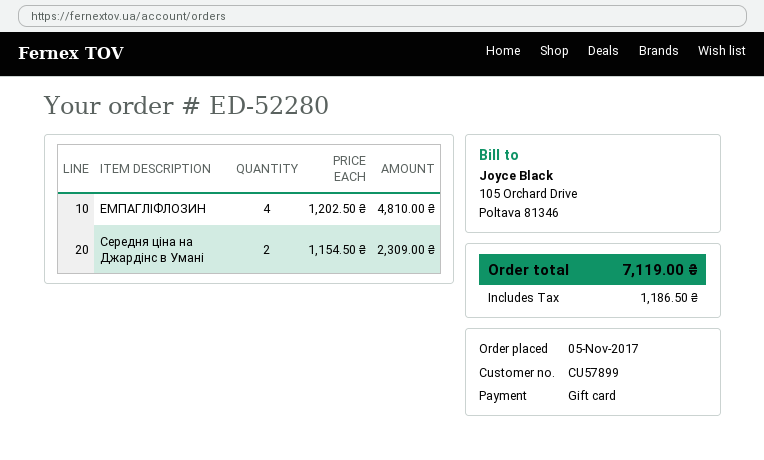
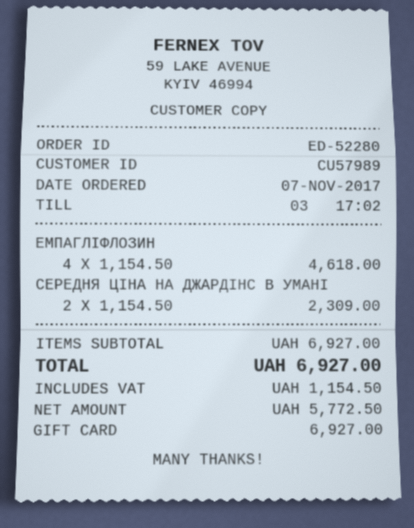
order date: 2017-11-05 -> 2017-11-07
customer number: CU57899 -> CU57989
ЕМПАГЛІФЛОЗИН: 4 x 1202.50 = 4810.00 -> 4 x 1154.50 = 4618.00
tax: 1186.50 -> 1154.50
total: 7119.00 -> 6927.00

